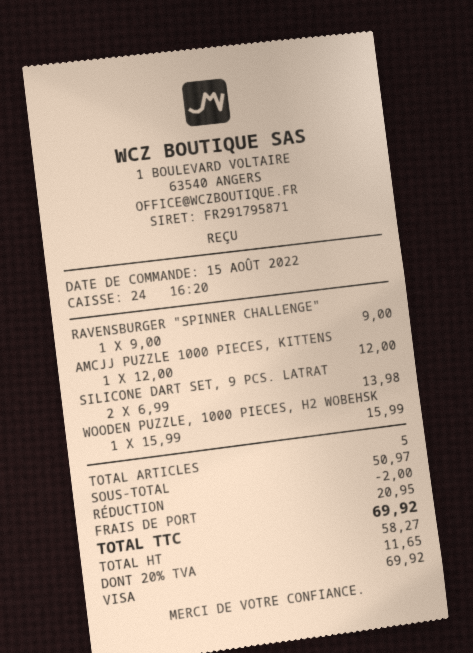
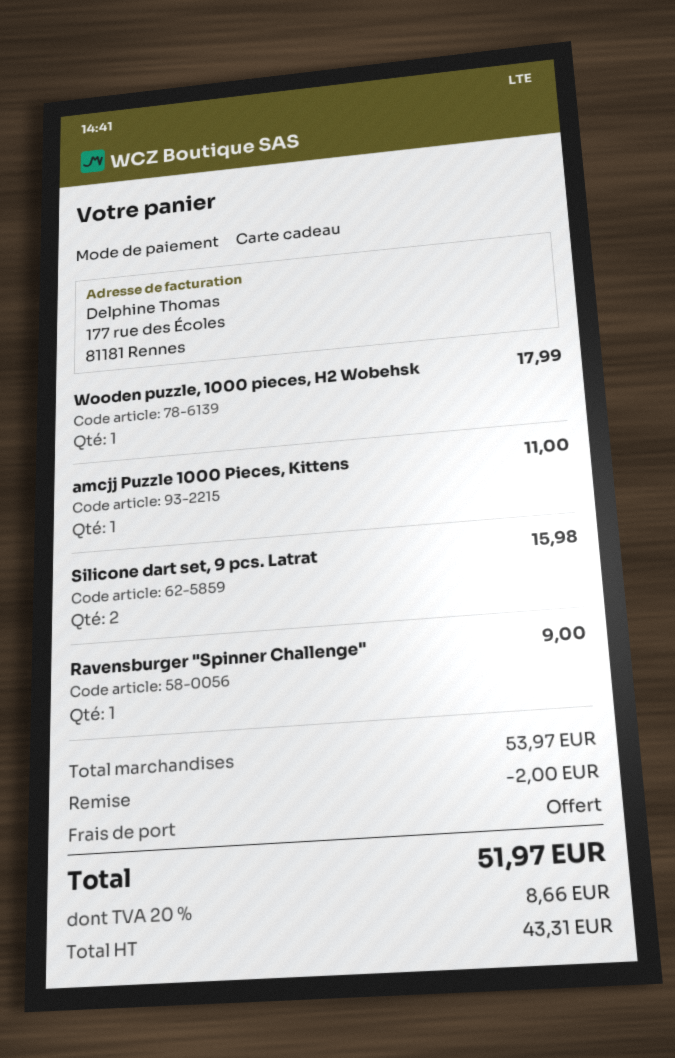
payment method: Visa -> gift card
AMCJJ PUZZLE 1000 PIECES, KITTENS: 1 for 12.00 -> 1 for 11.00
SILICONE DART SET, 9 PCS. LATRAT: 2 for 13.98 -> 2 for 15.98
WOODEN PUZZLE, 1000 PIECES, H2 WOBEHSK: 1 for 15.99 -> 1 for 17.99
subtotal: 50.97 -> 53.97
shipping: 20.95 -> 0.00
net: 58.27 -> 43.31
tax: 20% = 11.65 -> 20% = 8.66
total: 69.92 -> 51.97

